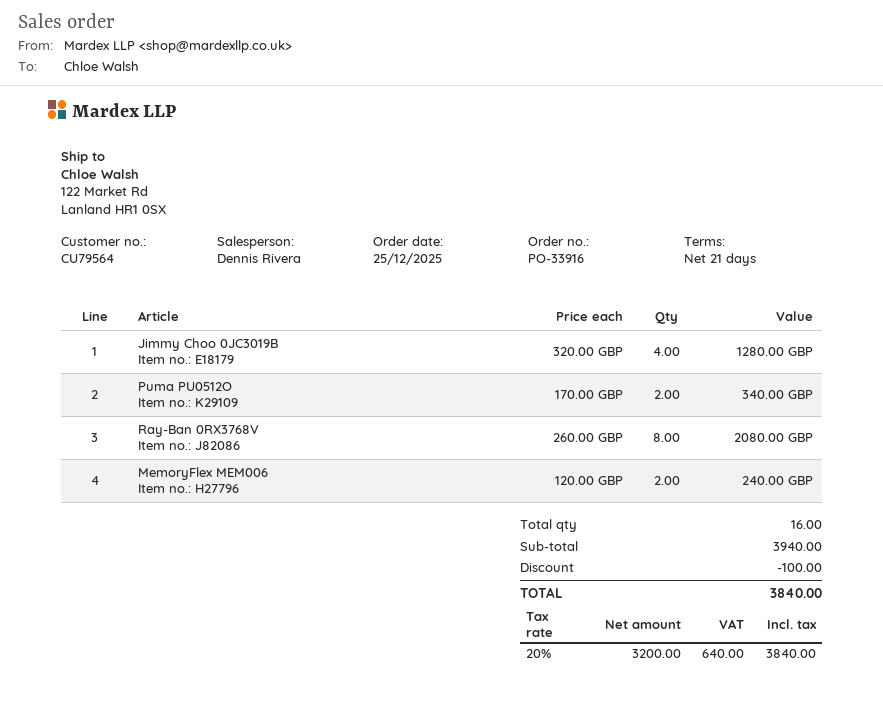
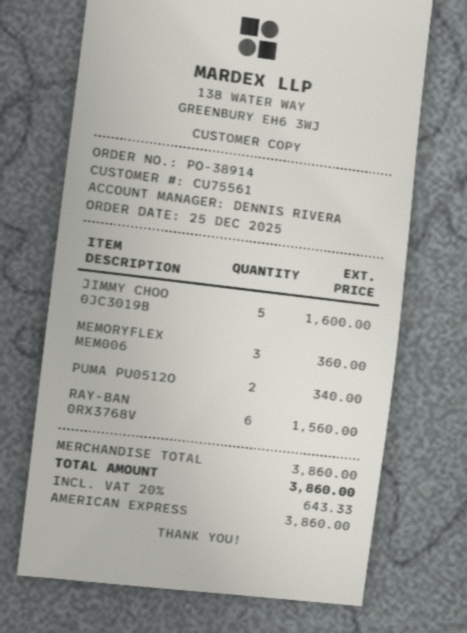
order number: PO-33916 -> PO-38914
customer number: CU79564 -> CU75561
Jimmy Choo 0JC3019B: 4 for 1280.00 -> 5 for 1600.00
Ray-Ban 0RX3768V: 8 for 2080.00 -> 6 for 1560.00
MemoryFlex MEM006: 2 for 240.00 -> 3 for 360.00
subtotal: 3940.00 -> 3860.00
discount: 100.00 -> none
tax: 20% = 640.00 -> 20% = 643.33
total: 3840.00 -> 3860.00

